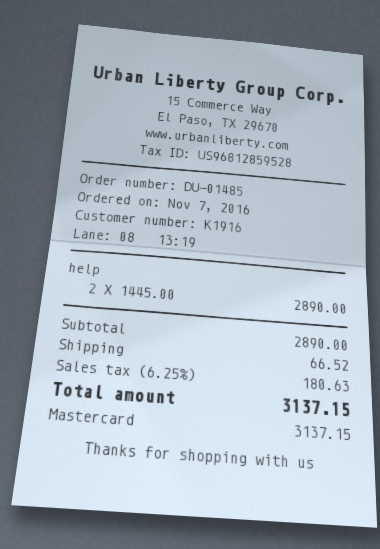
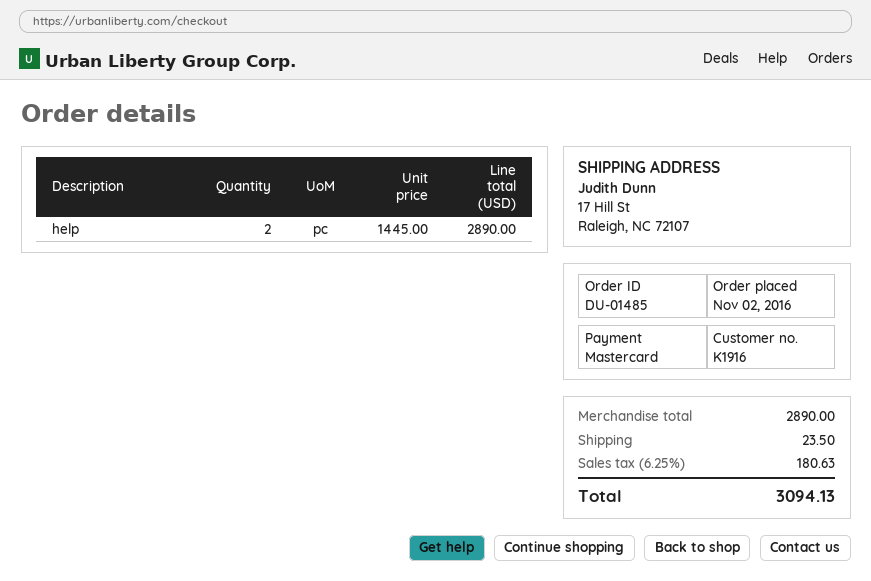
order date: 2016-11-07 -> 2016-11-02
shipping: 66.52 -> 23.50
total: 3137.15 -> 3094.13

